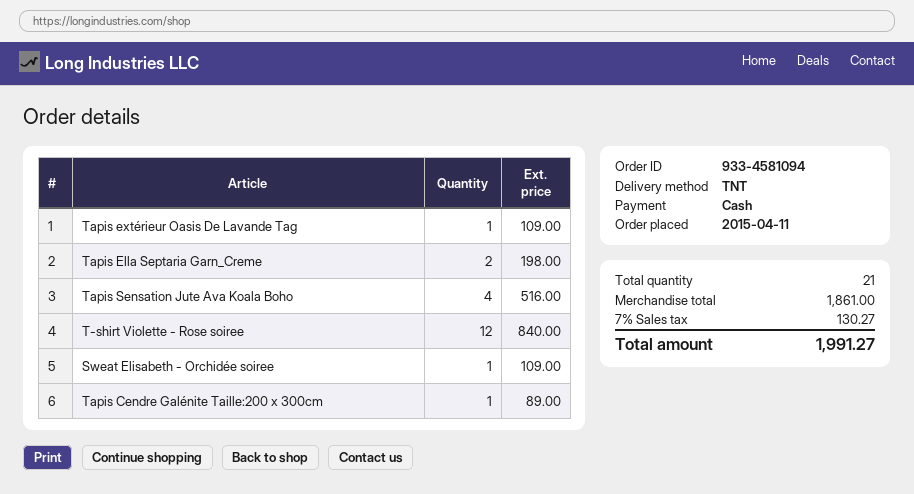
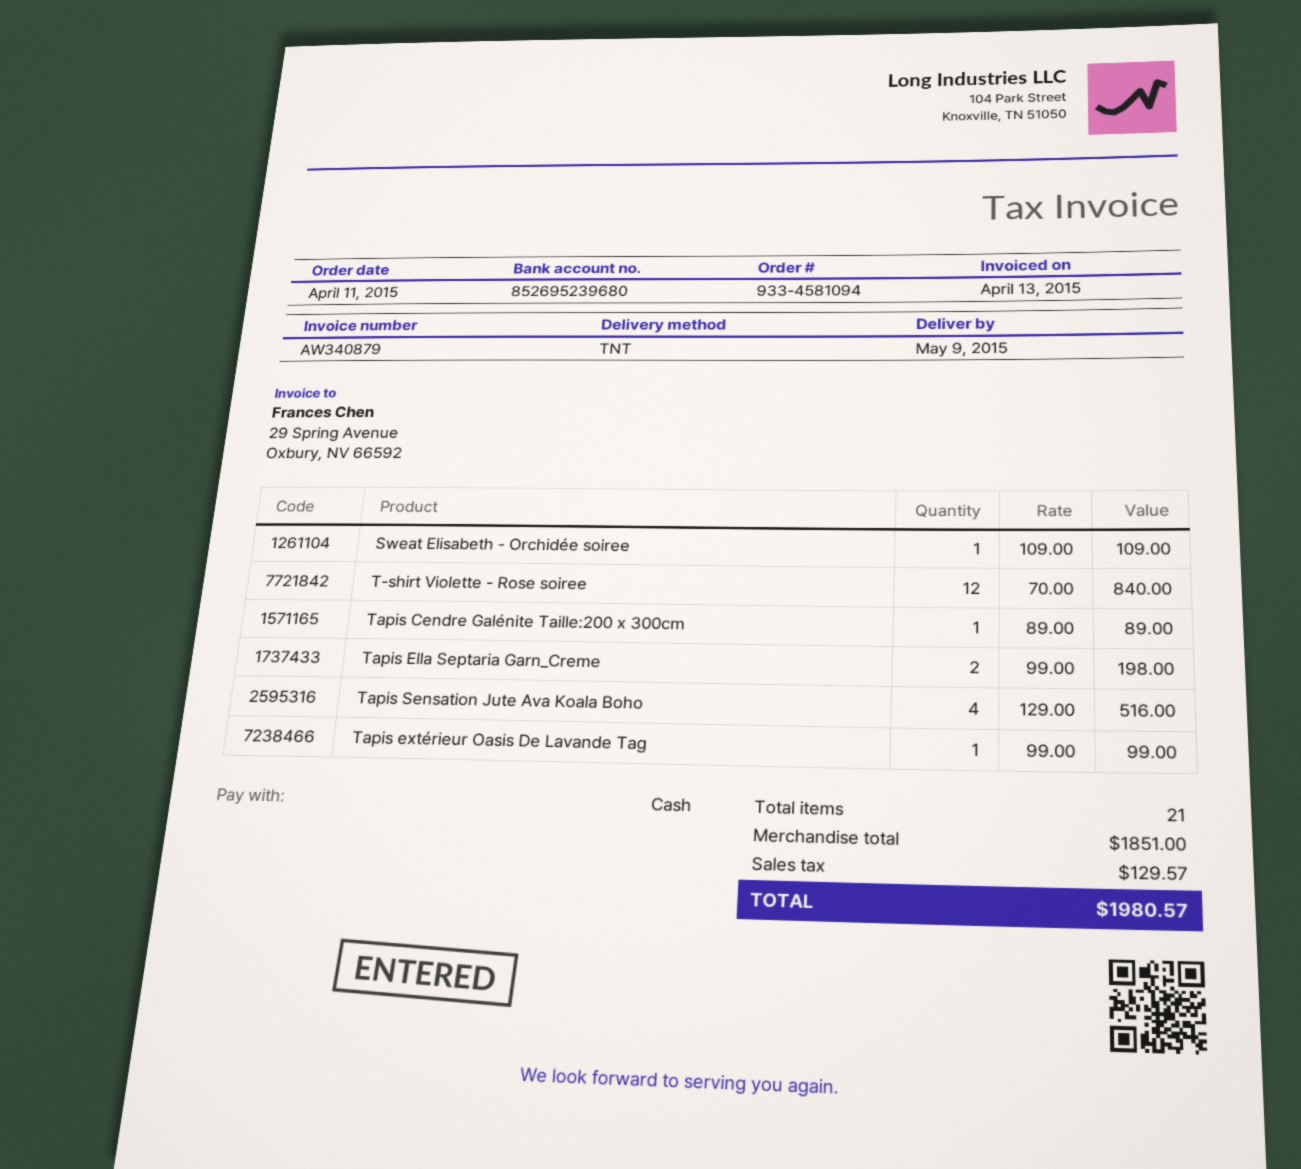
Tapis extérieur Oasis De Lavande Tag: 1 for 109.00 -> 1 for 99.00
subtotal: 1861.00 -> 1851.00
tax: 130.27 -> 129.57
total: 1991.27 -> 1980.57

